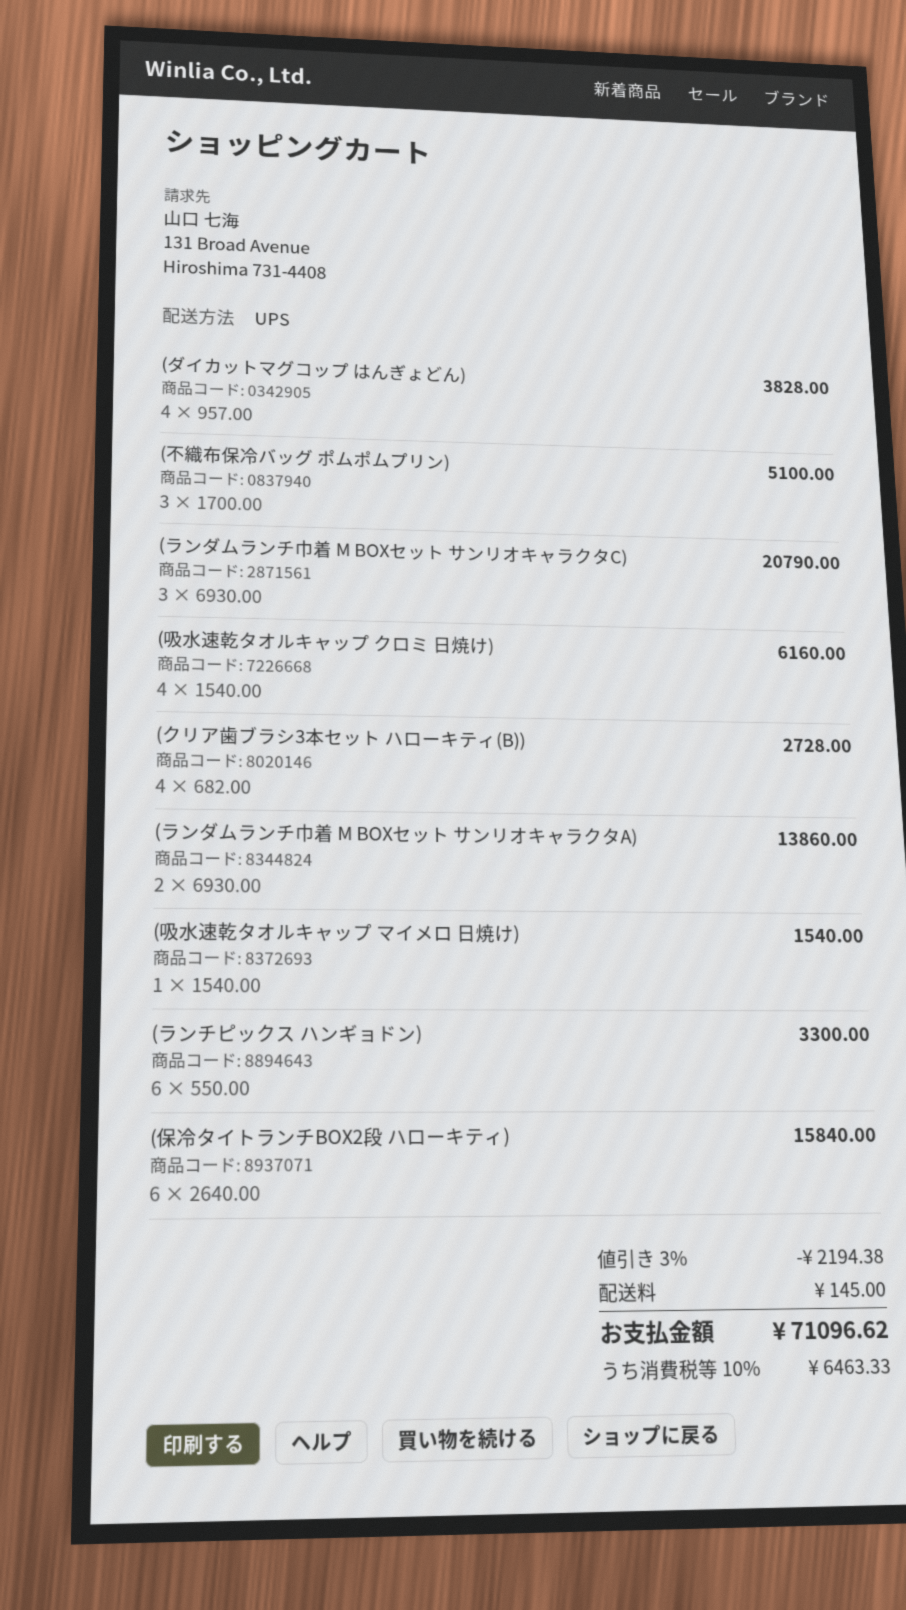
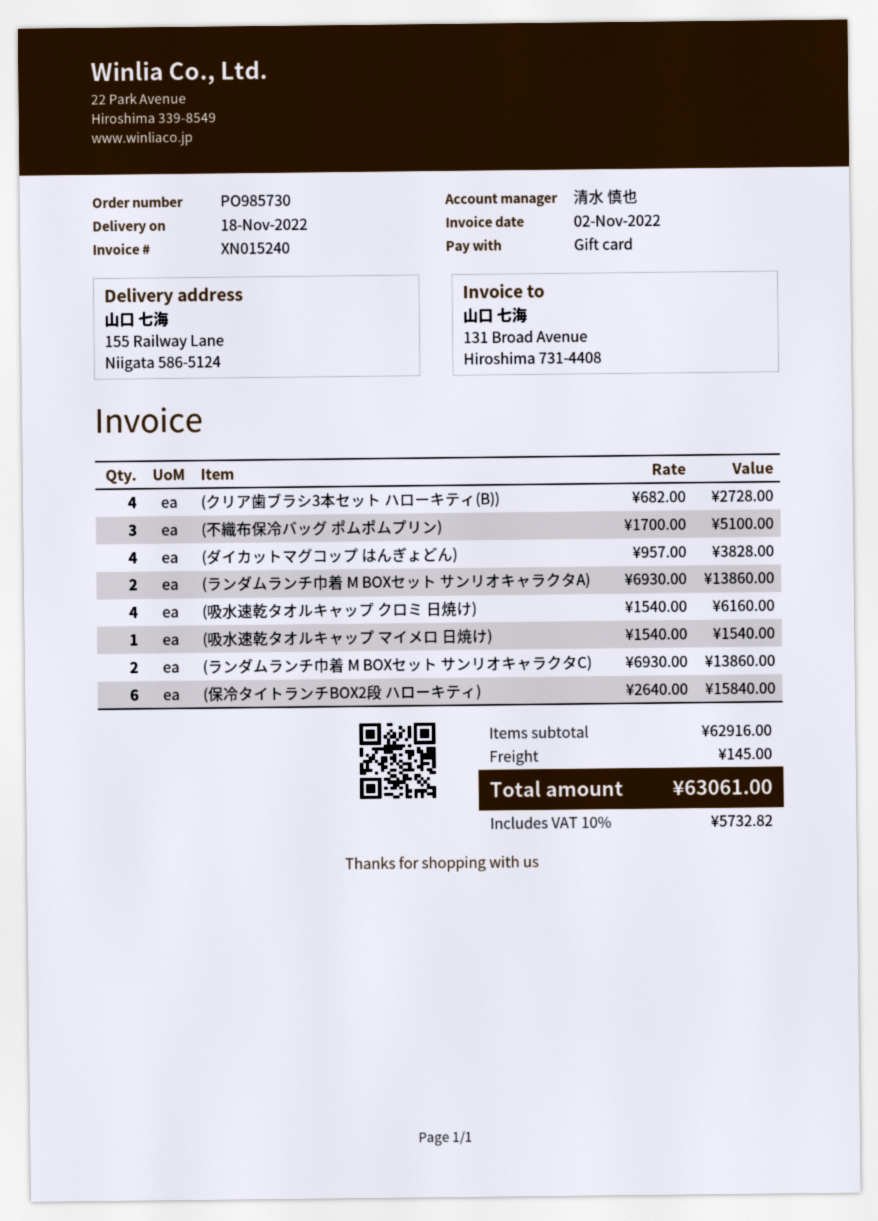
(ランダムランチ巾着 M BOXセット サンリオキャラクタC): 3 x 6930.00 = 20790.00 -> 2 x 6930.00 = 13860.00
(ランチピックス ハンギョドン): 6 x 550.00 = 3300.00 -> none
discount: 3% = 2194.38 -> none
tax: 10% = 6463.33 -> 10% = 5732.82
total: 71096.62 -> 63061.00

